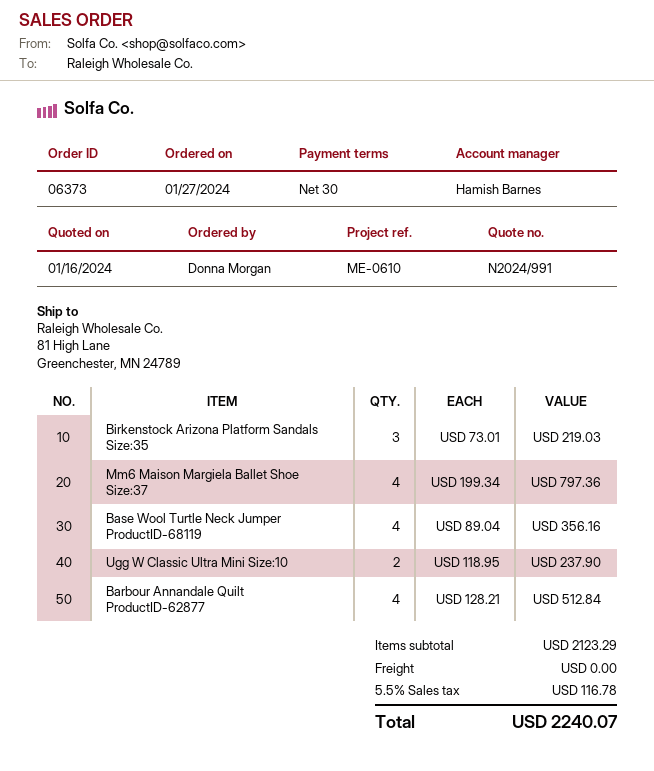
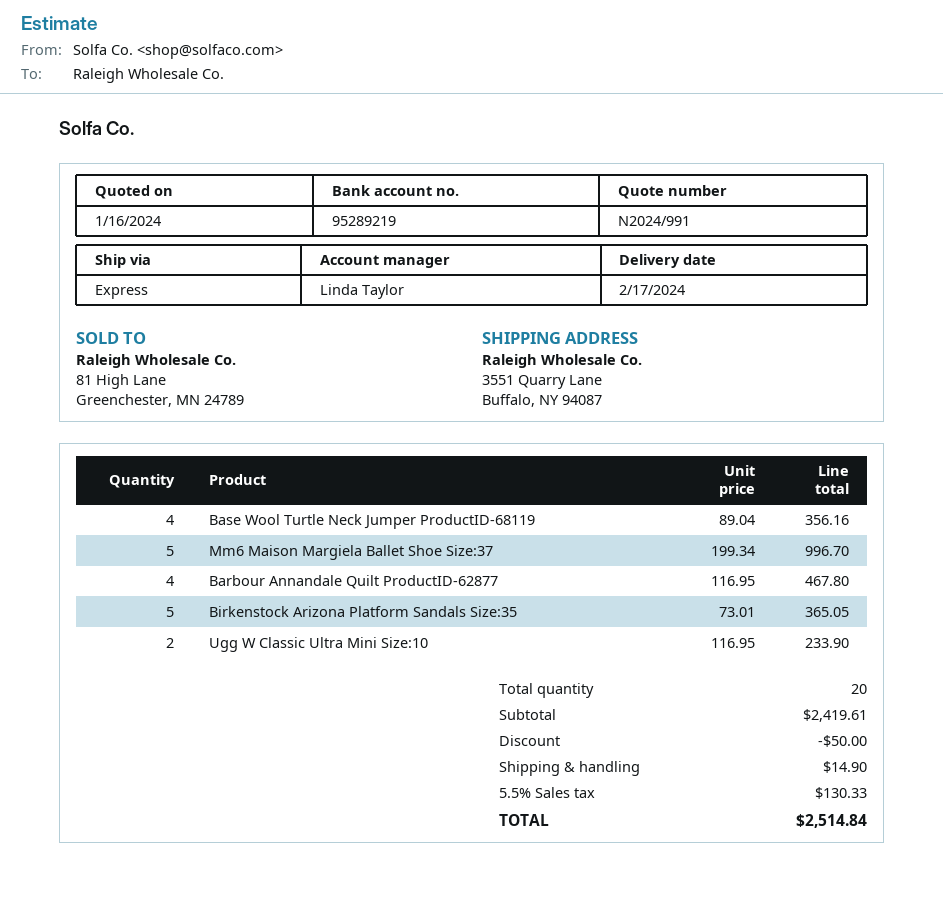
sales rep: Hamish Barnes -> Linda Taylor
ship to: 81 High Lane, Greenchester, MN 24789 -> 3551 Quarry Lane, Buffalo, NY 94087
Birkenstock Arizona Platform Sandals Size:35: 3 x 73.01 = 219.03 -> 5 x 73.01 = 365.05
Mm6 Maison Margiela Ballet Shoe Size:37: 4 x 199.34 = 797.36 -> 5 x 199.34 = 996.70
Ugg W Classic Ultra Mini Size:10: 2 x 118.95 = 237.90 -> 2 x 116.95 = 233.90
Barbour Annandale Quilt ProductID-62877: 4 x 128.21 = 512.84 -> 4 x 116.95 = 467.80
subtotal: 2123.29 -> 2419.61
discount: none -> 50.00
shipping: 0.00 -> 14.90
tax: 5.5% = 116.78 -> 5.5% = 130.33
total: 2240.07 -> 2514.84

